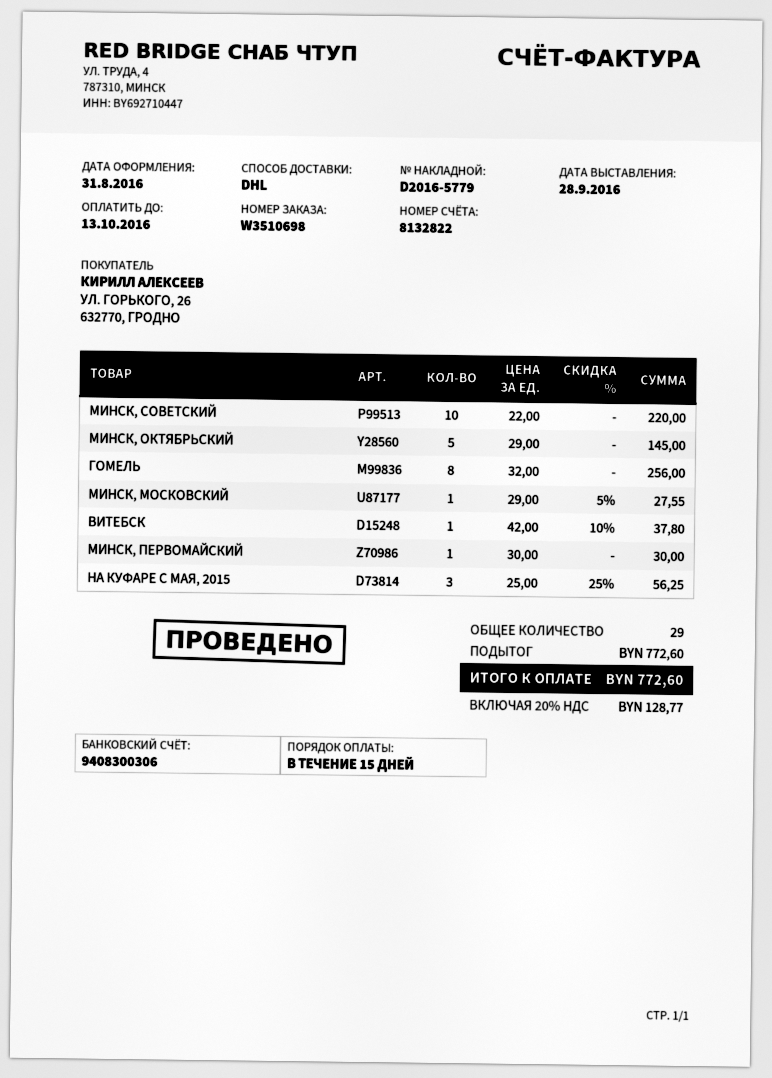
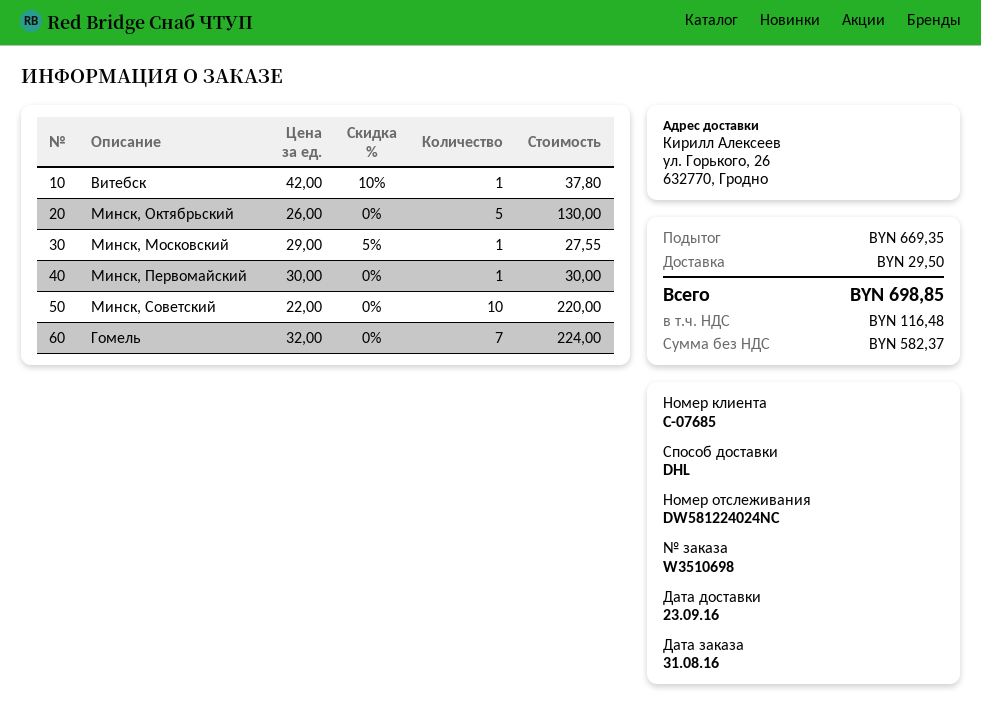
МИНСК, ОКТЯБРЬСКИЙ: 5 x 29.00 = 145.00 -> 5 x 26.00 = 130.00
ГОМЕЛЬ: 8 x 32.00 = 256.00 -> 7 x 32.00 = 224.00
НА КУФАРЕ С МАЯ, 2015: 3 x 25.00 - 25% = 56.25 -> none
subtotal: 772.60 -> 669.35
shipping: none -> 29.50
tax: 128.77 -> 116.48
total: 772.60 -> 698.85

